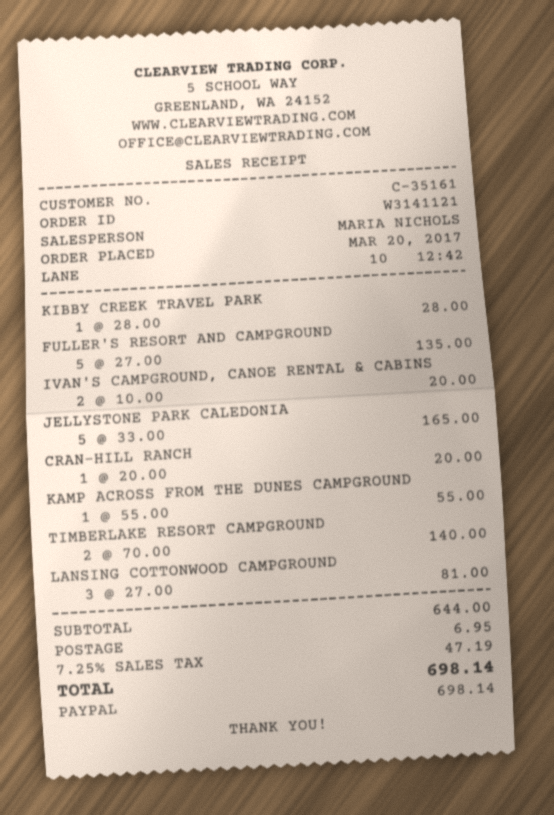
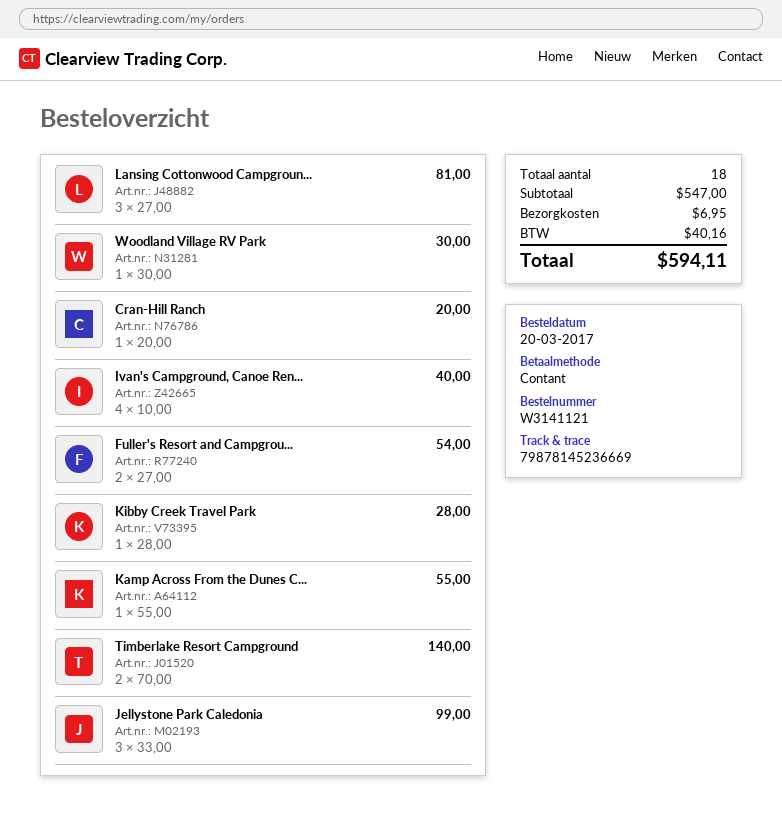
payment method: PayPal -> cash
FULLER'S RESORT AND CAMPGROUND: 5 x 27.00 = 135.00 -> 2 x 27.00 = 54.00
IVAN'S CAMPGROUND, CANOE RENTAL & CABINS: 2 x 10.00 = 20.00 -> 4 x 10.00 = 40.00
JELLYSTONE PARK CALEDONIA: 5 x 33.00 = 165.00 -> 3 x 33.00 = 99.00
Woodland Village RV Park: none -> 1 x 30.00 = 30.00
subtotal: 644.00 -> 547.00
tax: 47.19 -> 40.16
total: 698.14 -> 594.11

